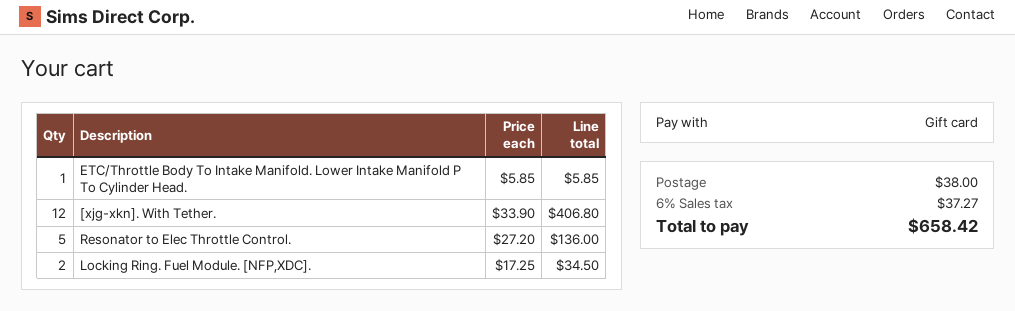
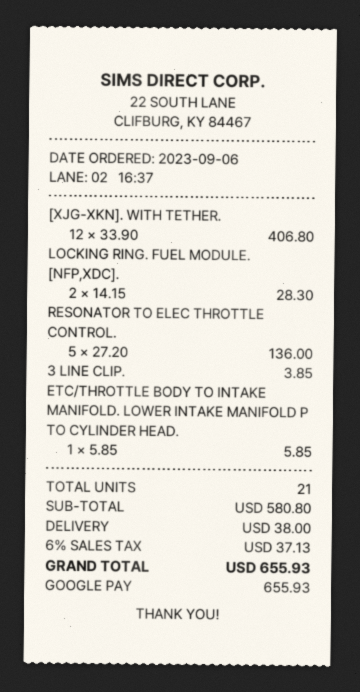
payment method: gift card -> Google Pay
Locking Ring. Fuel Module. [NFP,XDC].: 2 x 17.25 = 34.50 -> 2 x 14.15 = 28.30
3 LINE CLIP.: none -> 1 x 3.85 = 3.85
tax: 6% = 37.27 -> 6% = 37.13
total: 658.42 -> 655.93

